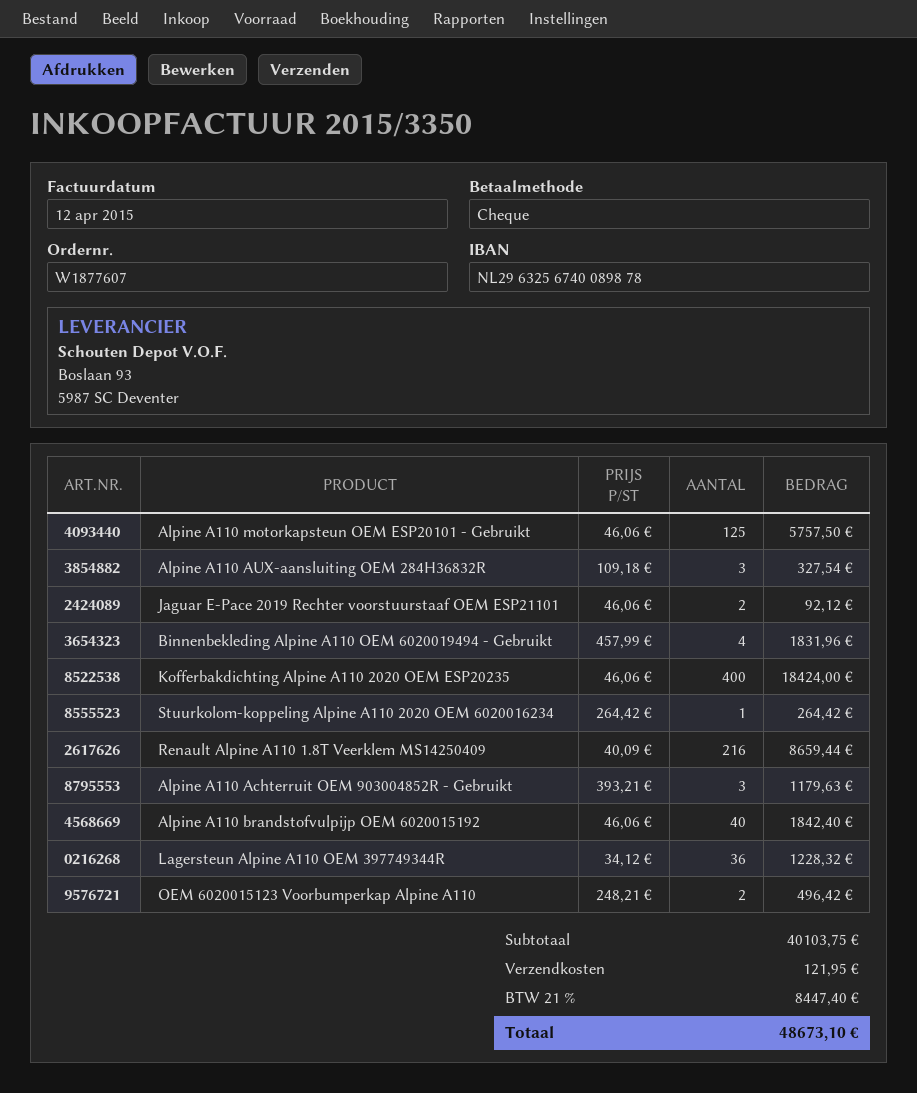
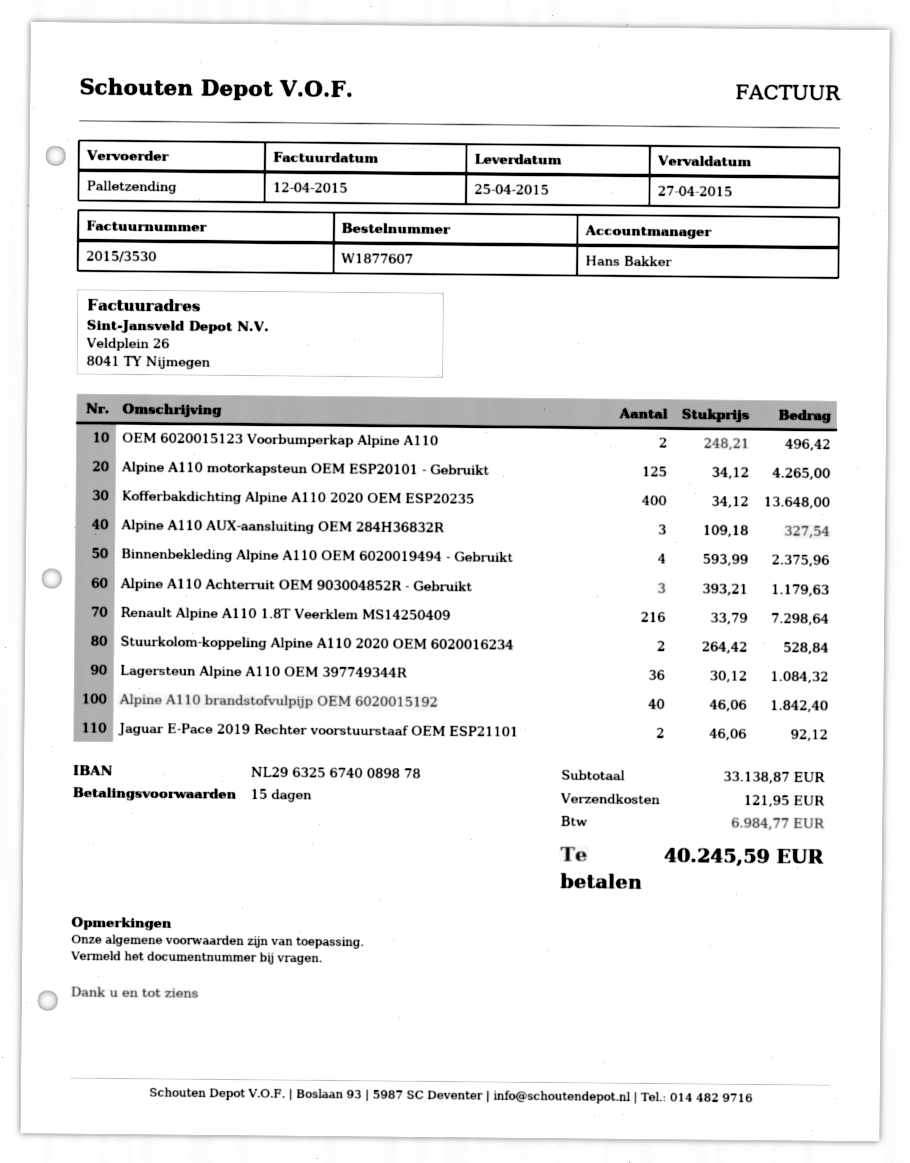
invoice number: 2015/3350 -> 2015/3530
Alpine A110 motorkapsteun OEM ESP20101 - Gebruikt: 125 x 46.06 = 5757.50 -> 125 x 34.12 = 4265.00
Binnenbekleding Alpine A110 OEM 6020019494 - Gebruikt: 4 x 457.99 = 1831.96 -> 4 x 593.99 = 2375.96
Kofferbakdichting Alpine A110 2020 OEM ESP20235: 400 x 46.06 = 18424.00 -> 400 x 34.12 = 13648.00
Stuurkolom-koppeling Alpine A110 2020 OEM 6020016234: 1 x 264.42 = 264.42 -> 2 x 264.42 = 528.84
Renault Alpine A110 1.8T Veerklem MS14250409: 216 x 40.09 = 8659.44 -> 216 x 33.79 = 7298.64
Lagersteun Alpine A110 OEM 397749344R: 36 x 34.12 = 1228.32 -> 36 x 30.12 = 1084.32
subtotal: 40103.75 -> 33138.87
tax: 8447.40 -> 6984.77
total: 48673.10 -> 40245.59

